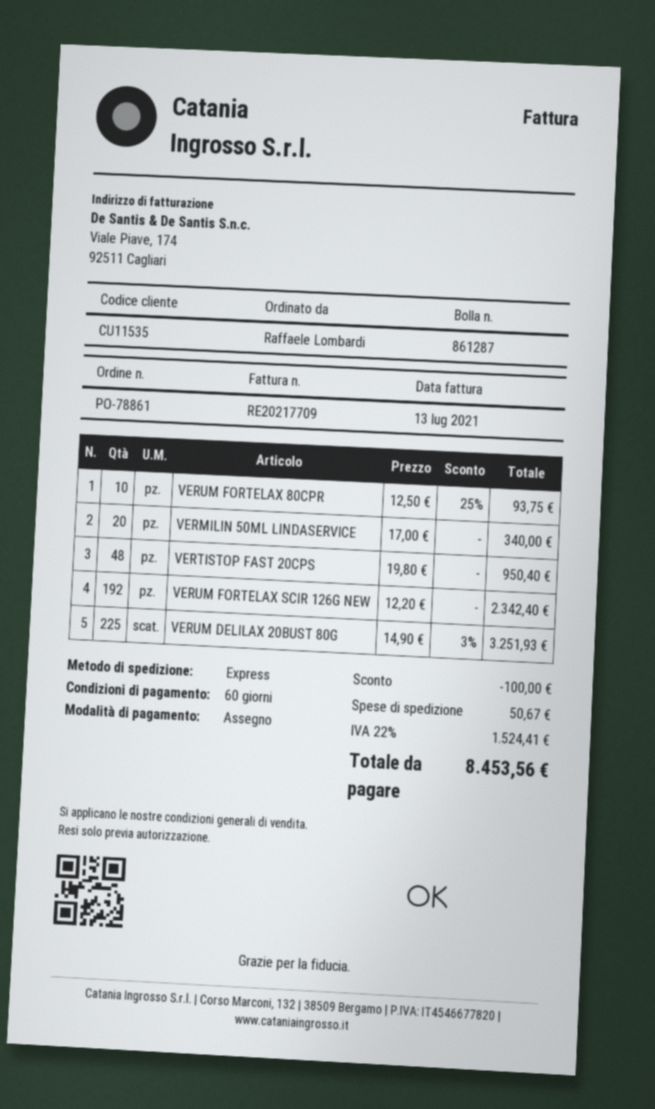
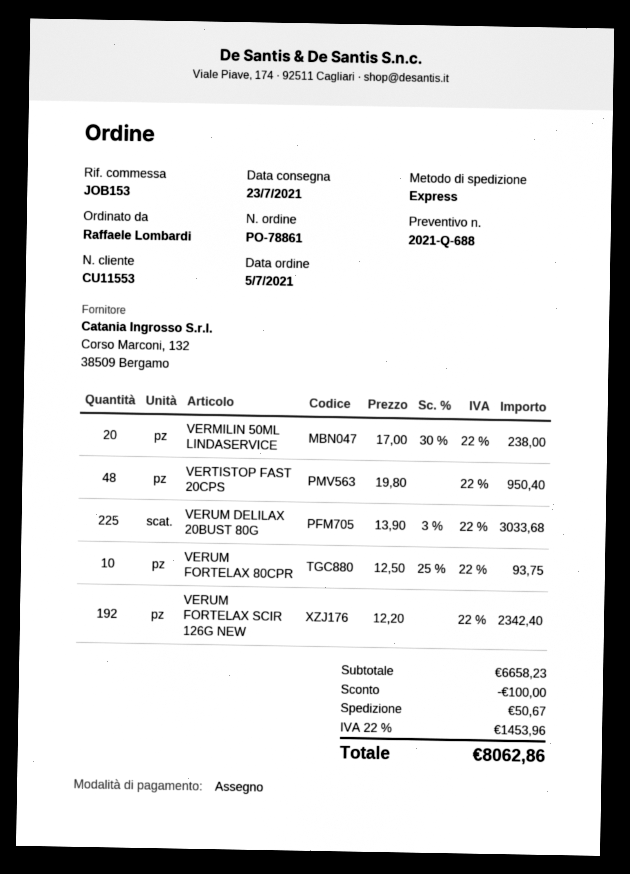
customer number: CU11535 -> CU11553
VERMILIN 50ML LINDASERVICE: 20 x 17.00 = 340.00 -> 20 x 17.00 - 30% = 238.00
VERUM DELILAX 20BUST 80G: 225 x 14.90 - 3% = 3251.93 -> 225 x 13.90 - 3% = 3033.68
tax: 22% = 1524.41 -> 22% = 1453.96
total: 8453.56 -> 8062.86

